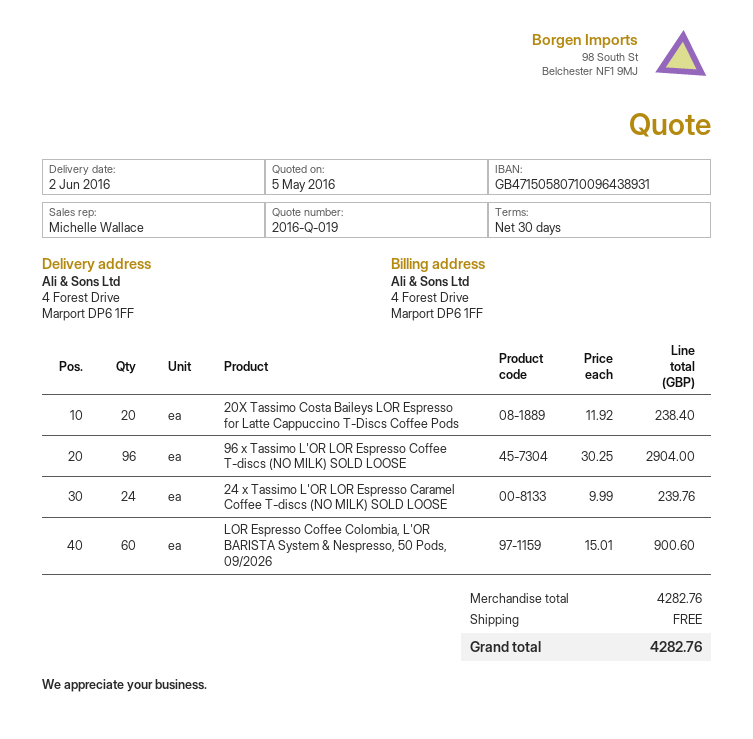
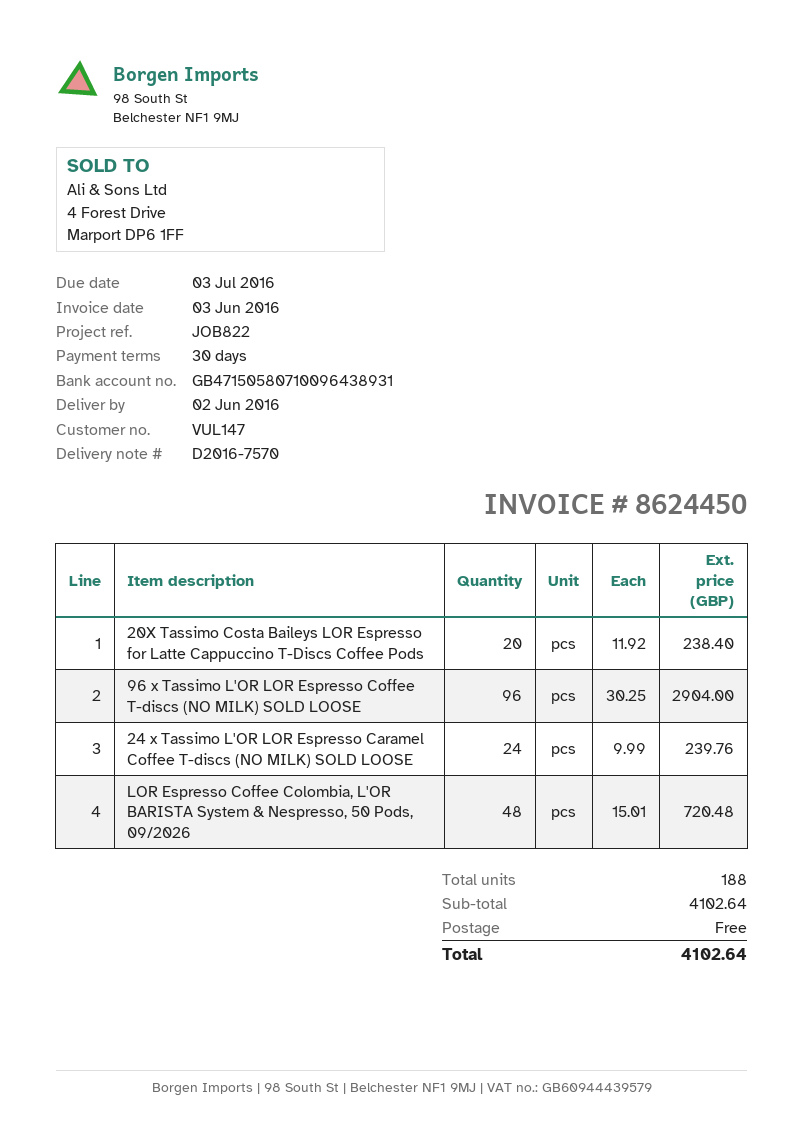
LOR Espresso Coffee Colombia, L'OR BARISTA System & Nespresso, 50 Pods, 09/2026: 60 x 15.01 = 900.60 -> 48 x 15.01 = 720.48
subtotal: 4282.76 -> 4102.64
total: 4282.76 -> 4102.64

